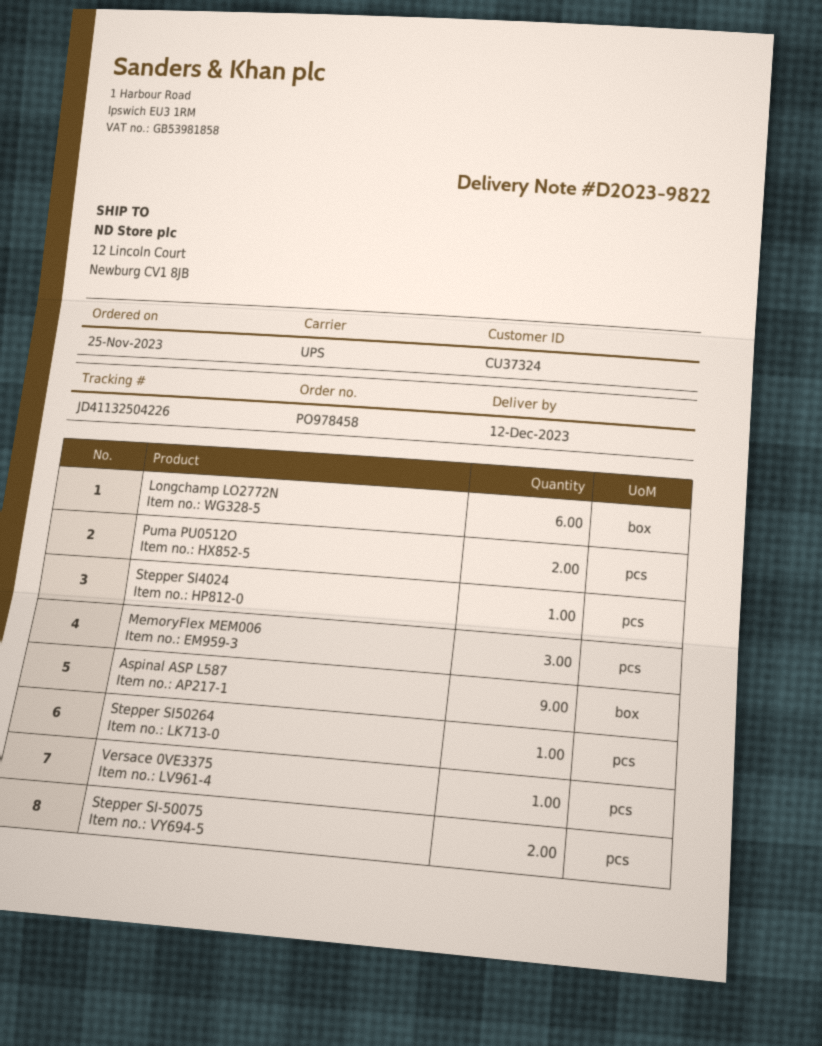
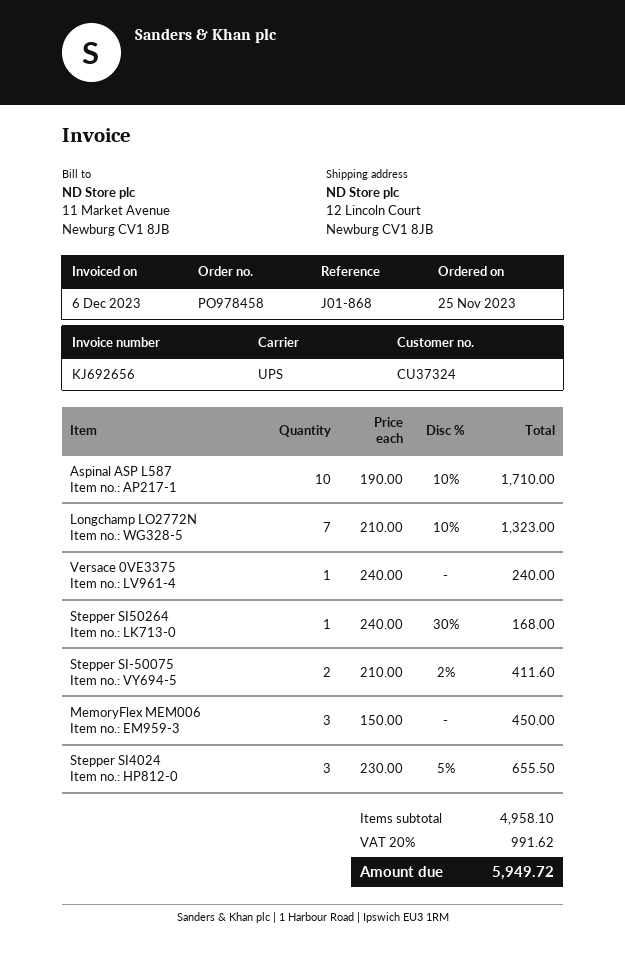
Longchamp LO2772N: 6 -> 7
Puma PU0512O: 2 -> none
Stepper SI4024: 1 -> 3
Aspinal ASP L587: 9 -> 10

